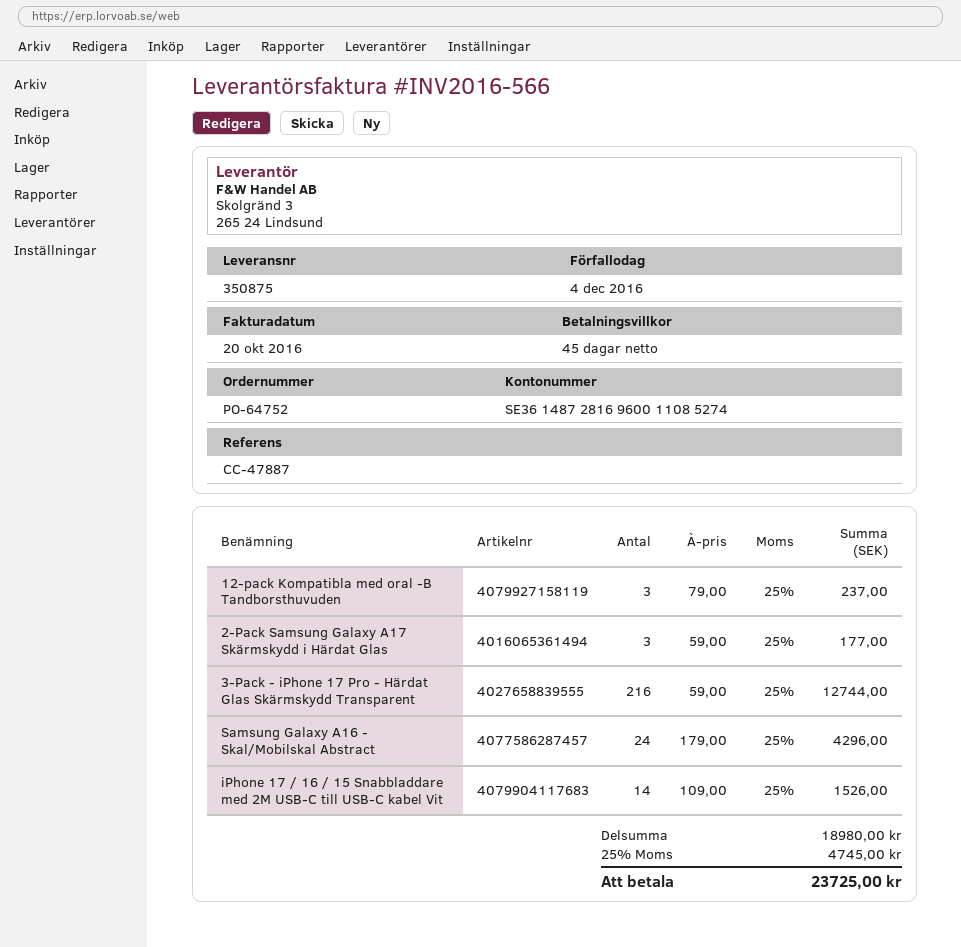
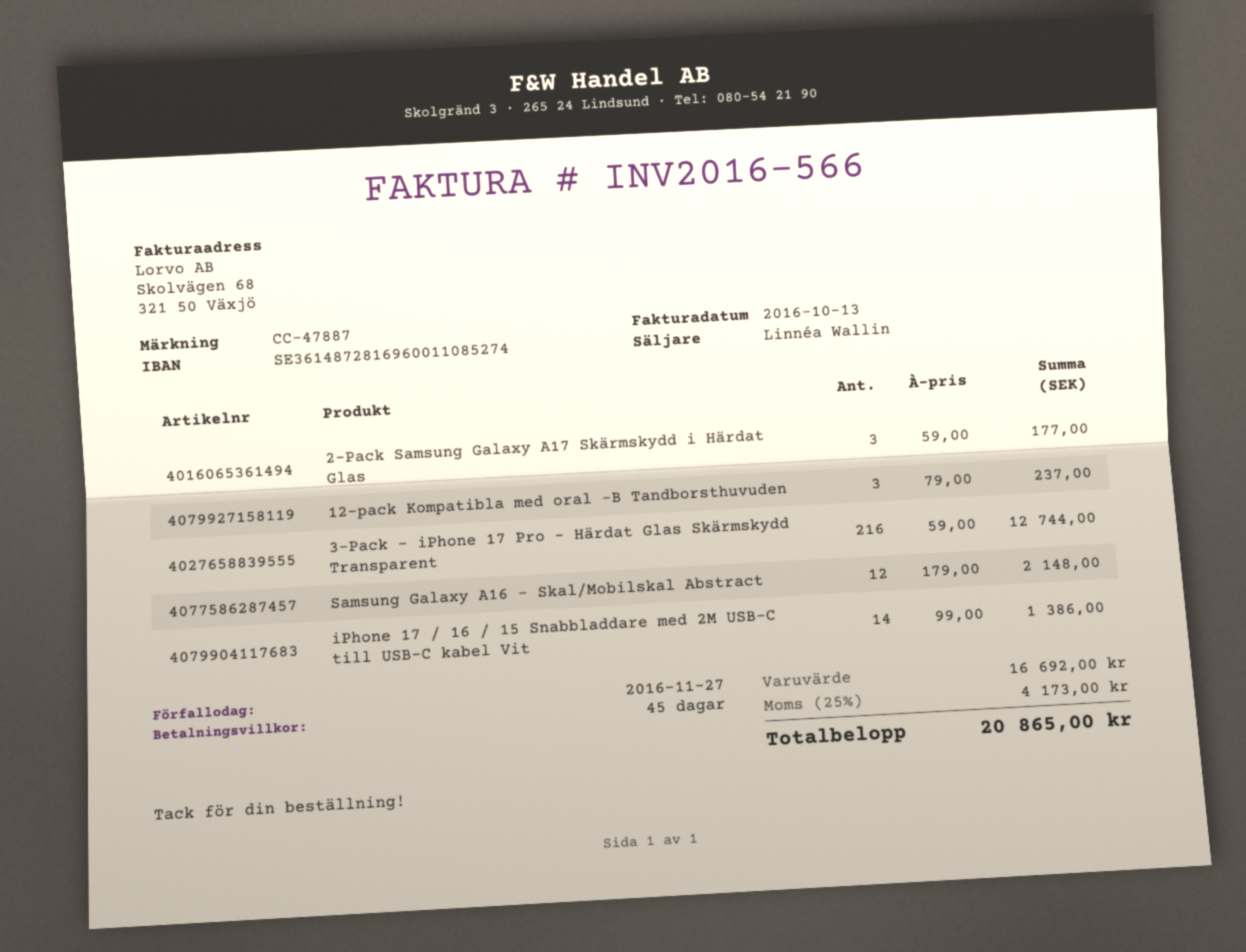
invoice date: 2016-10-20 -> 2016-10-13
due date: 2016-12-04 -> 2016-11-27
Samsung Galaxy A16 - Skal/Mobilskal Abstract: 24 x 179.00 = 4296.00 -> 12 x 179.00 = 2148.00
iPhone 17 / 16 / 15 Snabbladdare med 2M USB-C till USB-C kabel Vit: 14 x 109.00 = 1526.00 -> 14 x 99.00 = 1386.00
subtotal: 18980.00 -> 16692.00
tax: 25% = 4745.00 -> 25% = 4173.00
total: 23725.00 -> 20865.00

